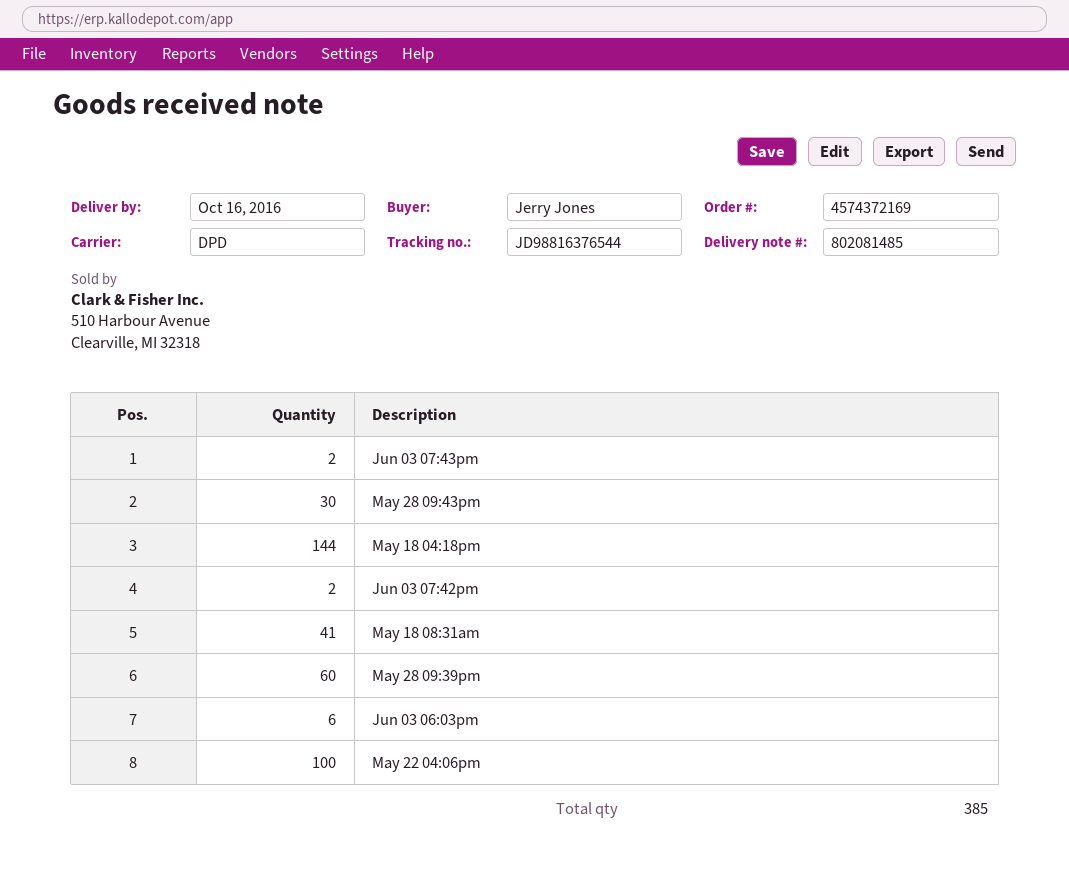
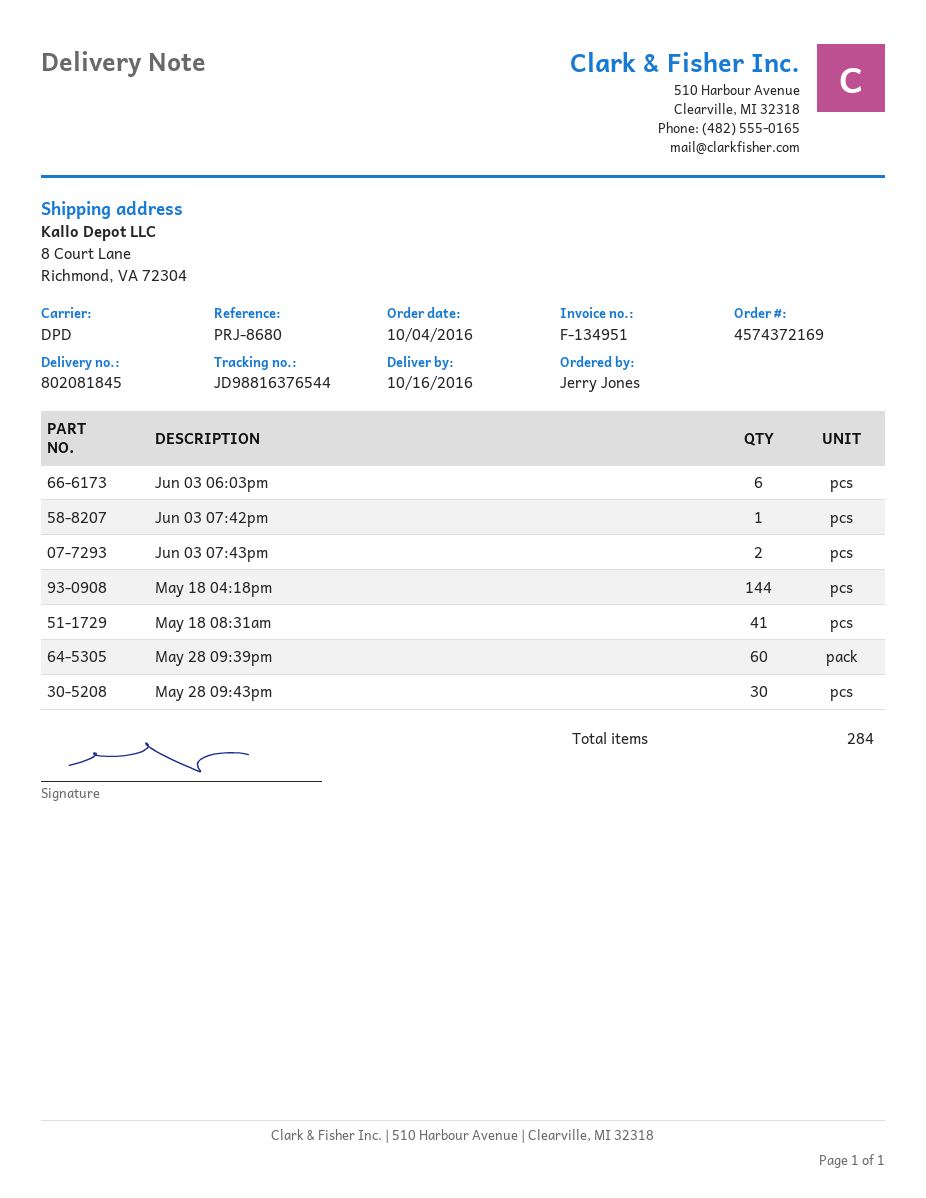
delivery note number: 802081485 -> 802081845
Jun 03 07:42pm: 2 -> 1
May 22 04:06pm: 100 -> none
total quantity: 385 -> 284

